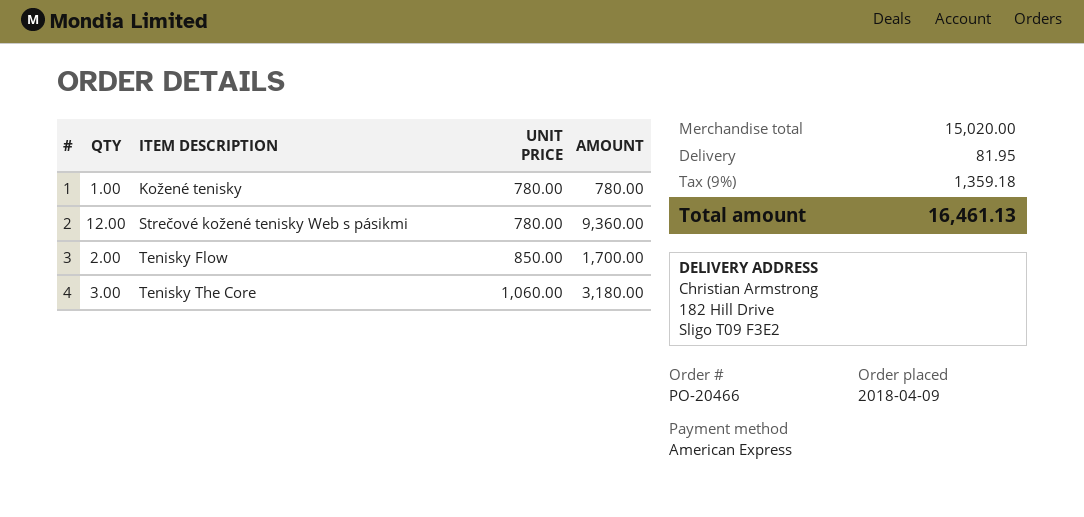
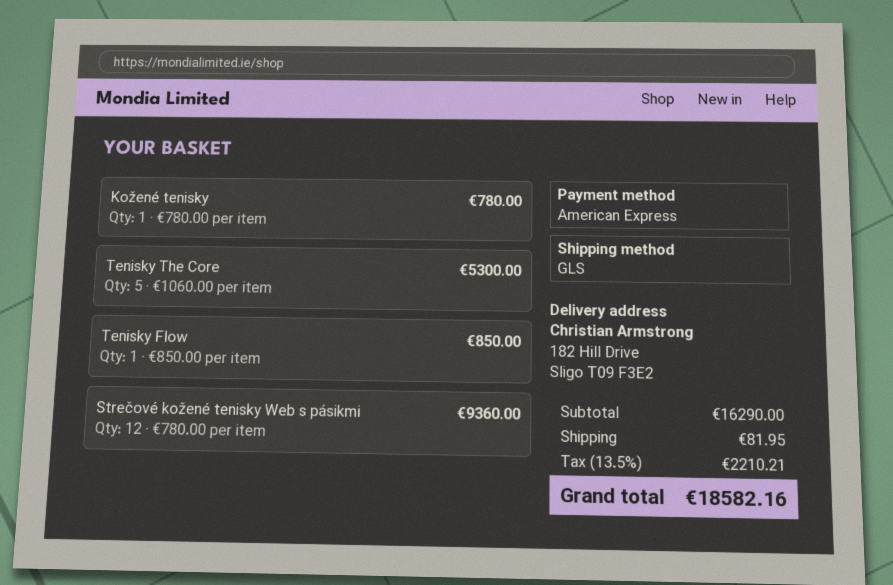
Tenisky Flow: 2 x 850.00 = 1700.00 -> 1 x 850.00 = 850.00
Tenisky The Core: 3 x 1060.00 = 3180.00 -> 5 x 1060.00 = 5300.00
subtotal: 15020.00 -> 16290.00
tax: 9% = 1359.18 -> 13.5% = 2210.21
total: 16461.13 -> 18582.16

